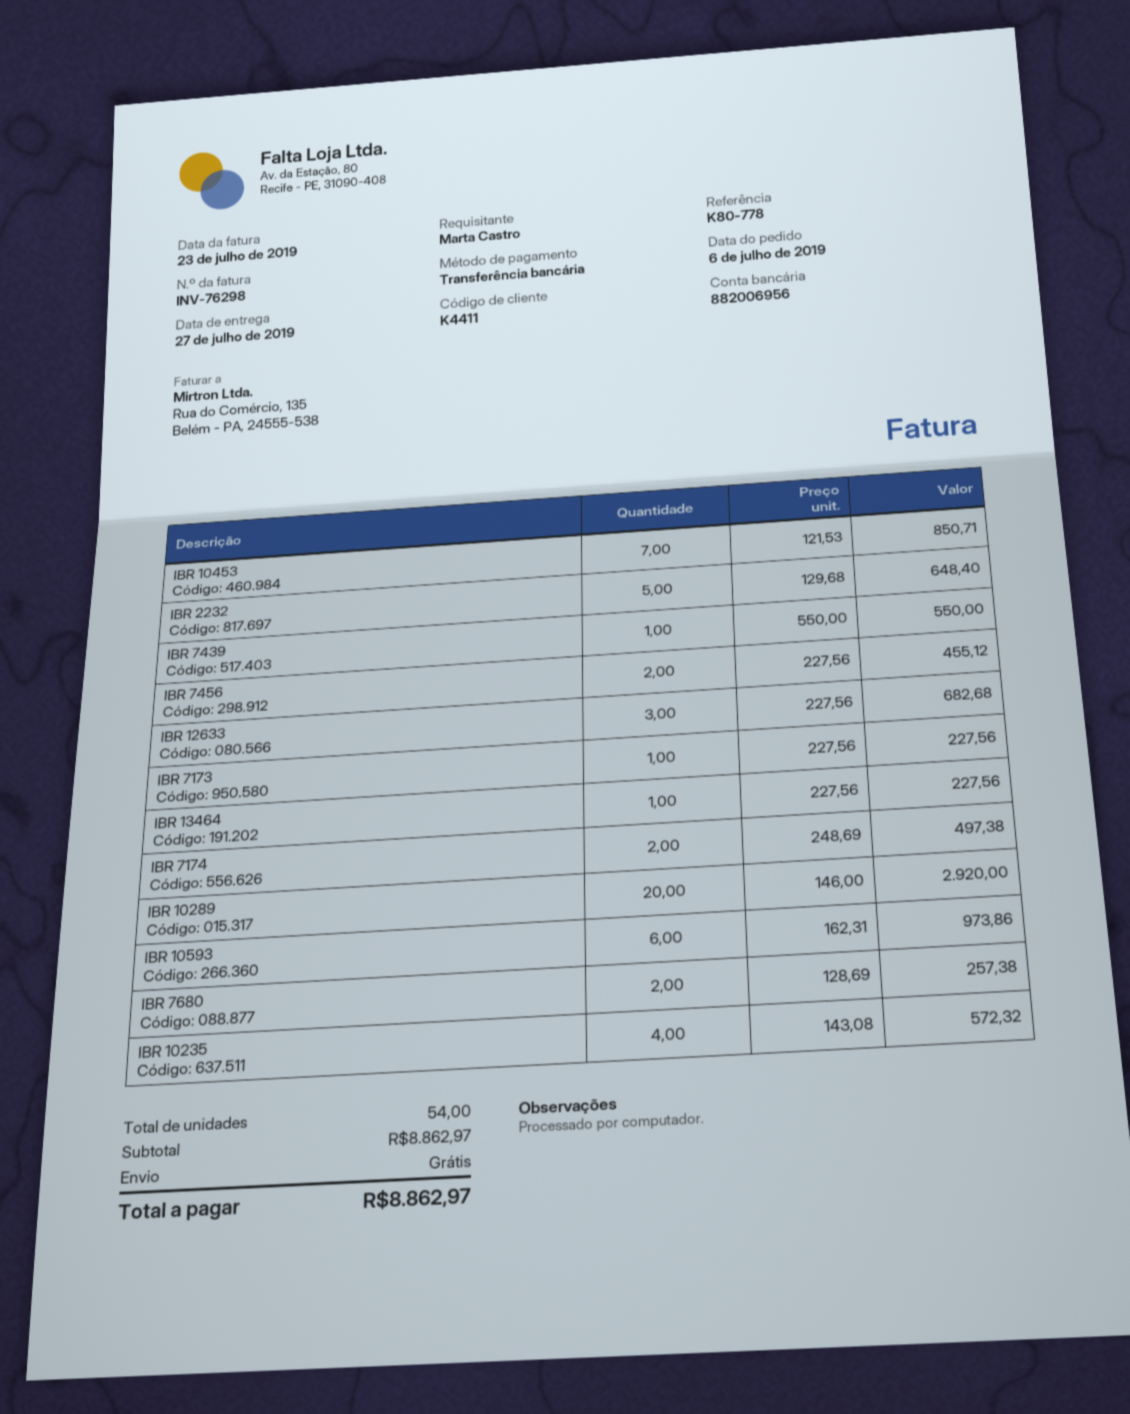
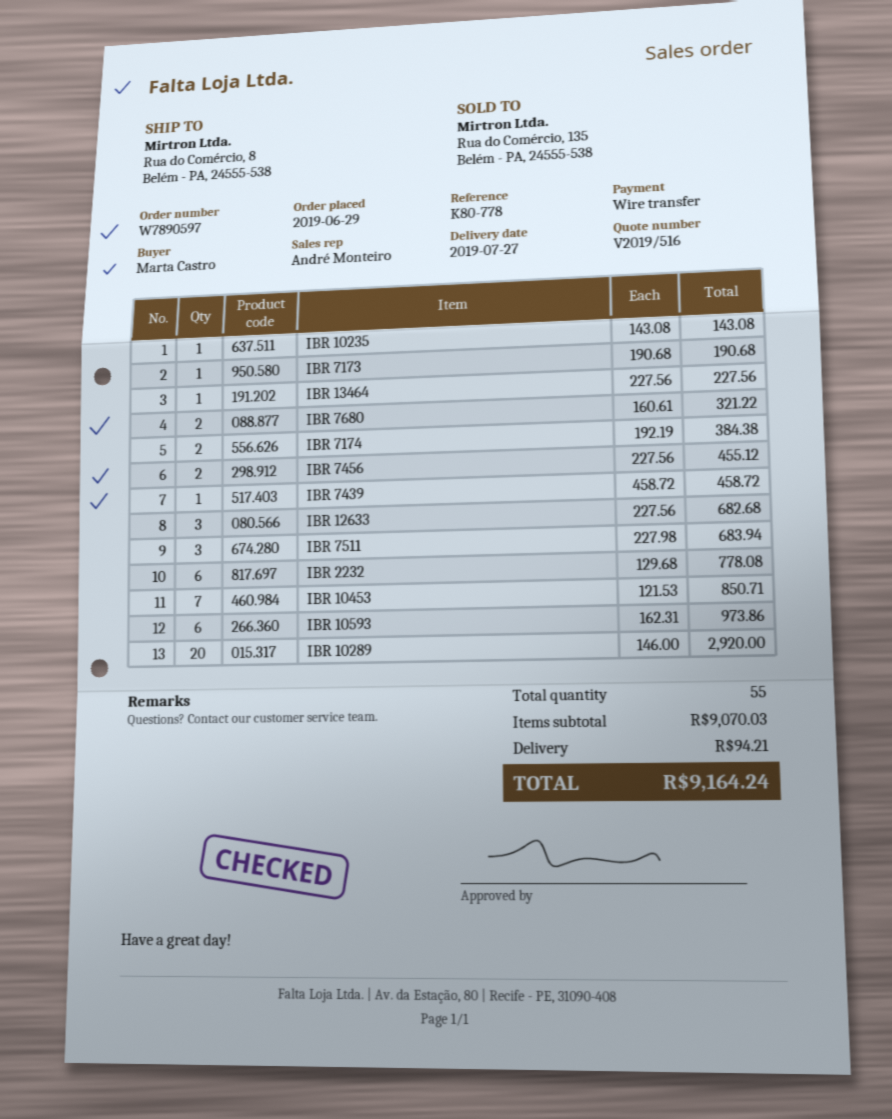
order date: 2019-07-06 -> 2019-06-29
IBR 2232: 5 x 129.68 = 648.40 -> 6 x 129.68 = 778.08
IBR 7439: 1 x 550.00 = 550.00 -> 1 x 458.72 = 458.72
IBR 7173: 1 x 227.56 = 227.56 -> 1 x 190.68 = 190.68
IBR 7174: 2 x 248.69 = 497.38 -> 2 x 192.19 = 384.38
IBR 7680: 2 x 128.69 = 257.38 -> 2 x 160.61 = 321.22
IBR 10235: 4 x 143.08 = 572.32 -> 1 x 143.08 = 143.08
IBR 7511: none -> 3 x 227.98 = 683.94
total quantity: 54 -> 55
subtotal: 8862.97 -> 9070.03
shipping: 0.00 -> 94.21
total: 8862.97 -> 9164.24

